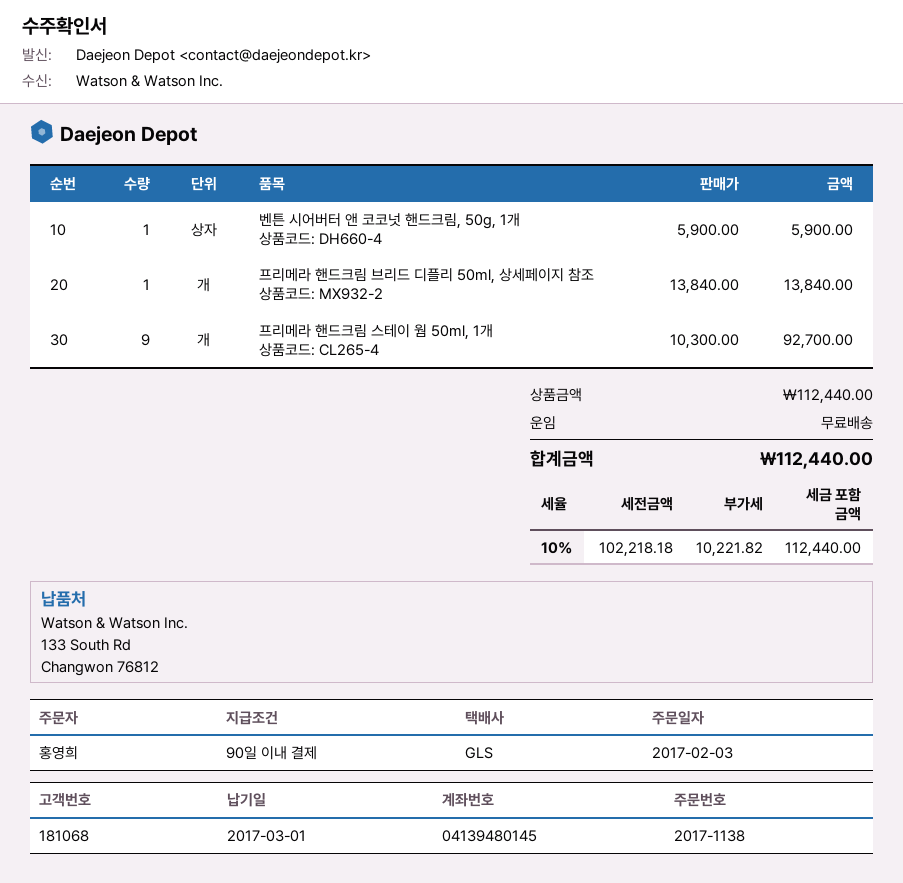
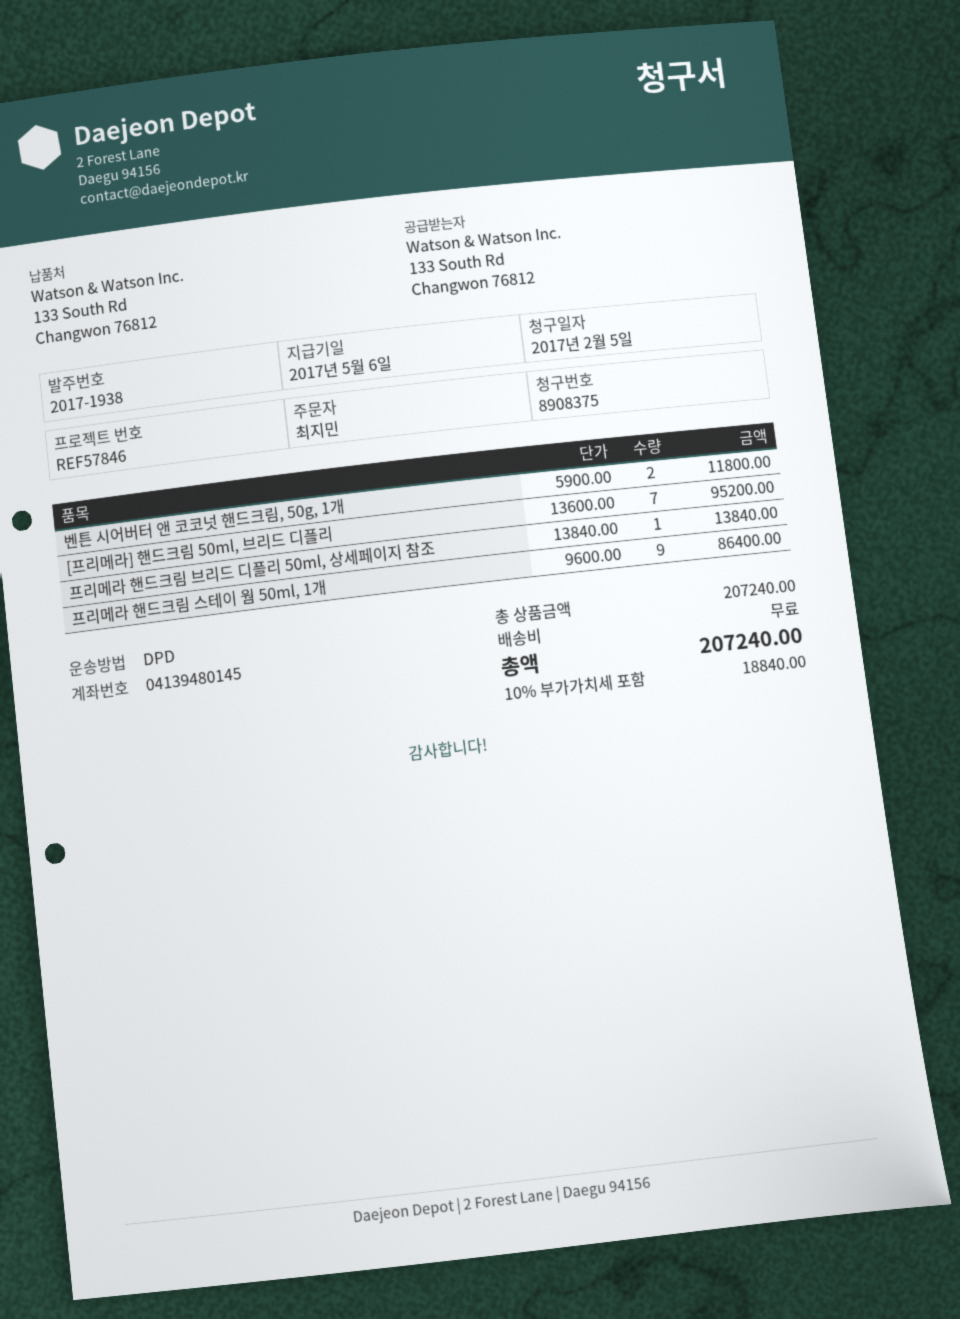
order number: 2017-1138 -> 2017-1938
ordered by: 홍영희 -> 최지민
shipping method: GLS -> DPD
벤튼 시어버터 앤 코코넛 핸드크림, 50g, 1개: 1 x 5900.00 = 5900.00 -> 2 x 5900.00 = 11800.00
프리메라 핸드크림 스테이 웜 50ml, 1개: 9 x 10300.00 = 92700.00 -> 9 x 9600.00 = 86400.00
[프리메라] 핸드크림 50ml, 브리드 디플리: none -> 7 x 13600.00 = 95200.00
subtotal: 112440.00 -> 207240.00
tax: 10% = 10221.82 -> 10% = 18840.00
total: 112440.00 -> 207240.00

